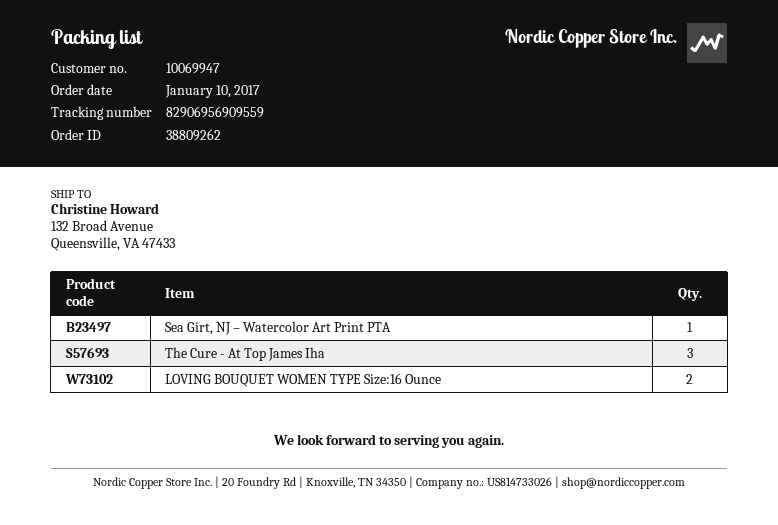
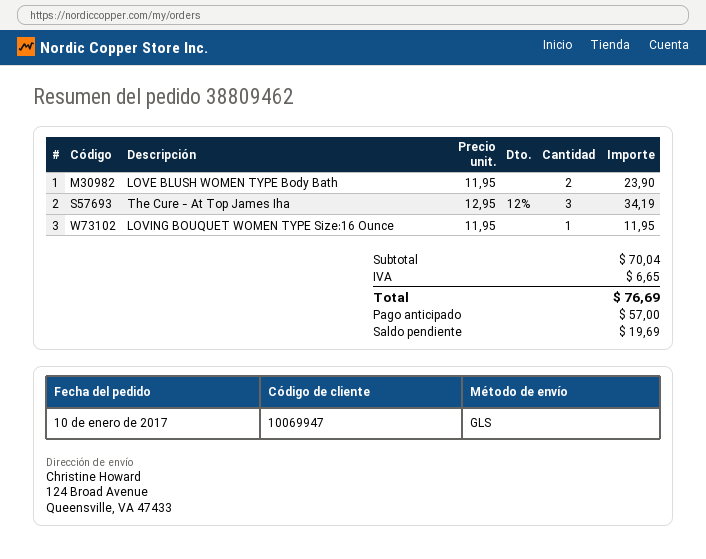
order number: 38809262 -> 38809462
ship to: 132 Broad Avenue, Queensville, VA 47433 -> 124 Broad Avenue, Queensville, VA 47433
Sea Girt, NJ – Watercolor Art Print PTA: 1 -> none
LOVING BOUQUET WOMEN TYPE Size:16 Ounce: 2 -> 1
LOVE BLUSH WOMEN TYPE Body Bath: none -> 2

